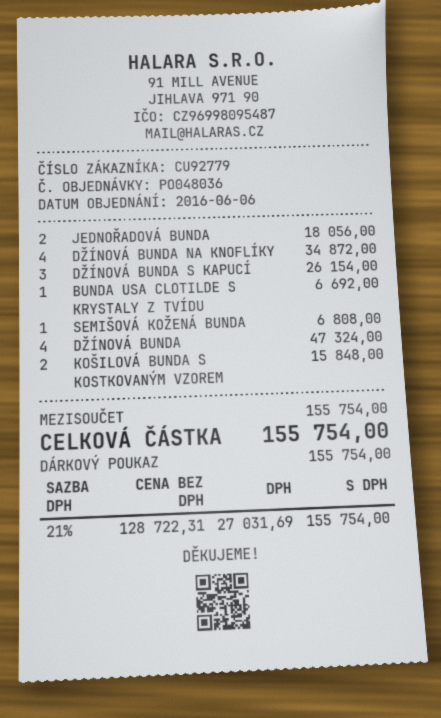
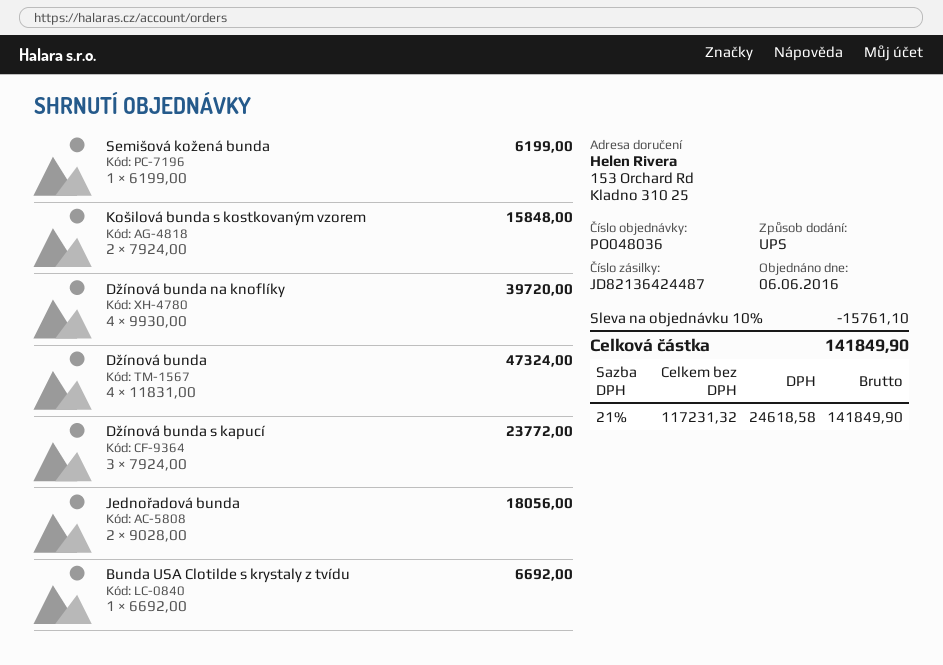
DŽÍNOVÁ BUNDA NA KNOFLÍKY: 4 for 34872.00 -> 4 for 39720.00
DŽÍNOVÁ BUNDA S KAPUCÍ: 3 for 26154.00 -> 3 for 23772.00
SEMIŠOVÁ KOŽENÁ BUNDA: 1 for 6808.00 -> 1 for 6199.00
discount: none -> 10% = 15761.10
net: 128722.31 -> 117231.32
tax: 21% = 27031.69 -> 21% = 24618.58
total: 155754.00 -> 141849.90

